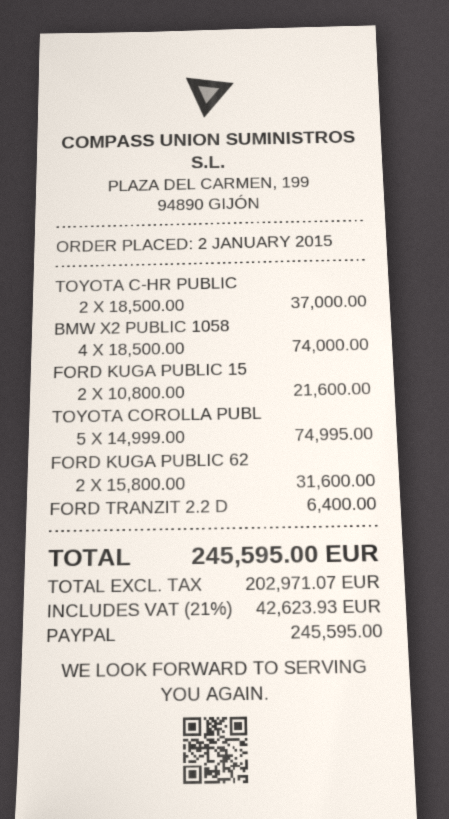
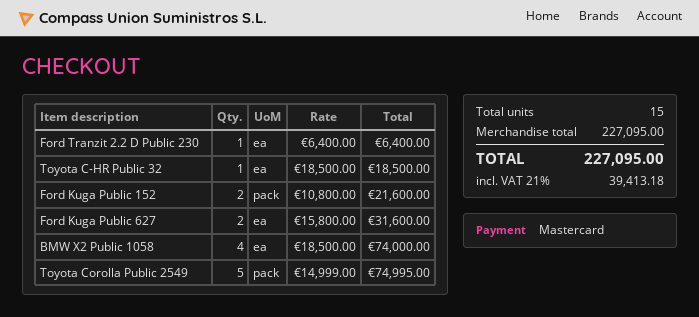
payment method: PayPal -> Mastercard
TOYOTA C-HR PUBLIC: 2 x 18500.00 = 37000.00 -> 1 x 18500.00 = 18500.00
tax: 21% = 42623.93 -> 21% = 39413.18
total: 245595.00 -> 227095.00

